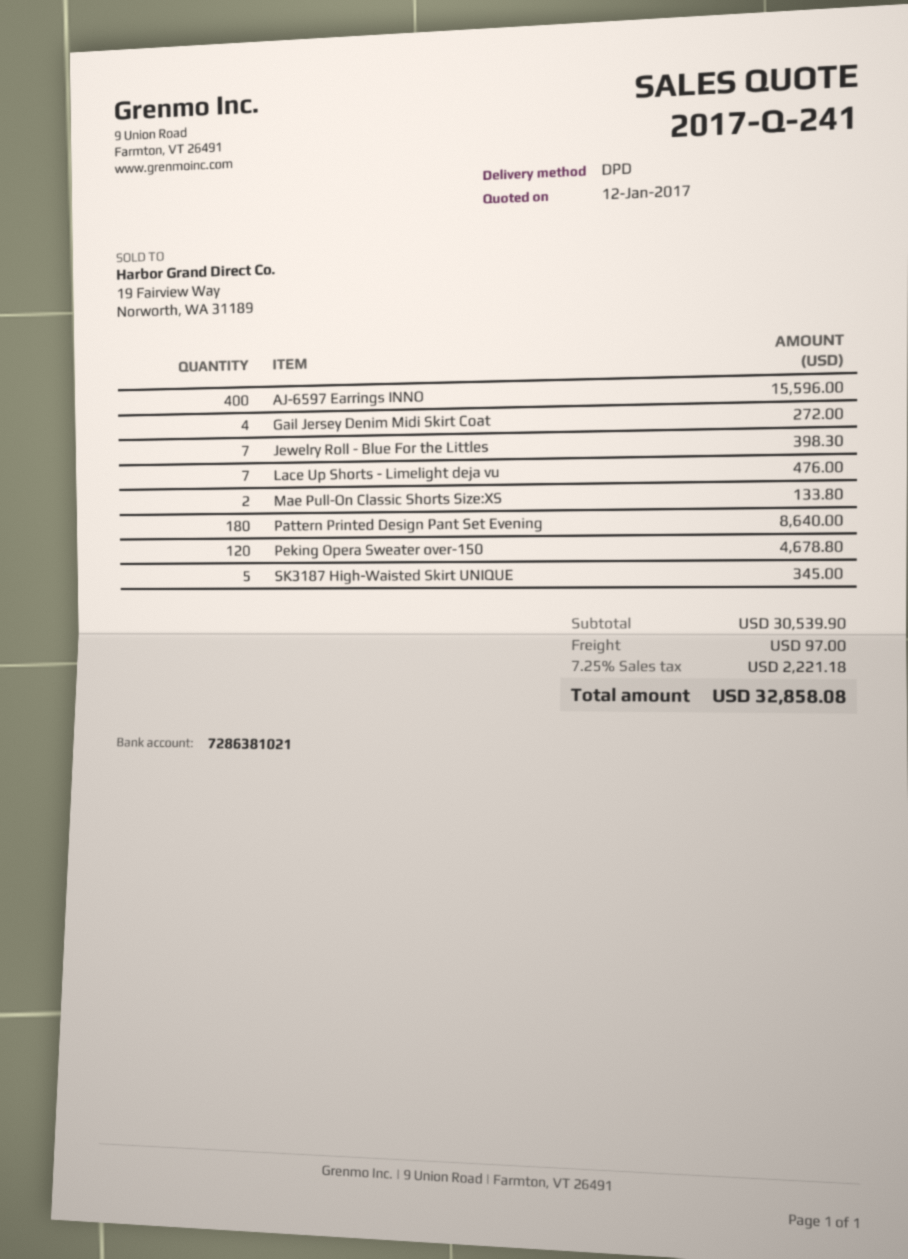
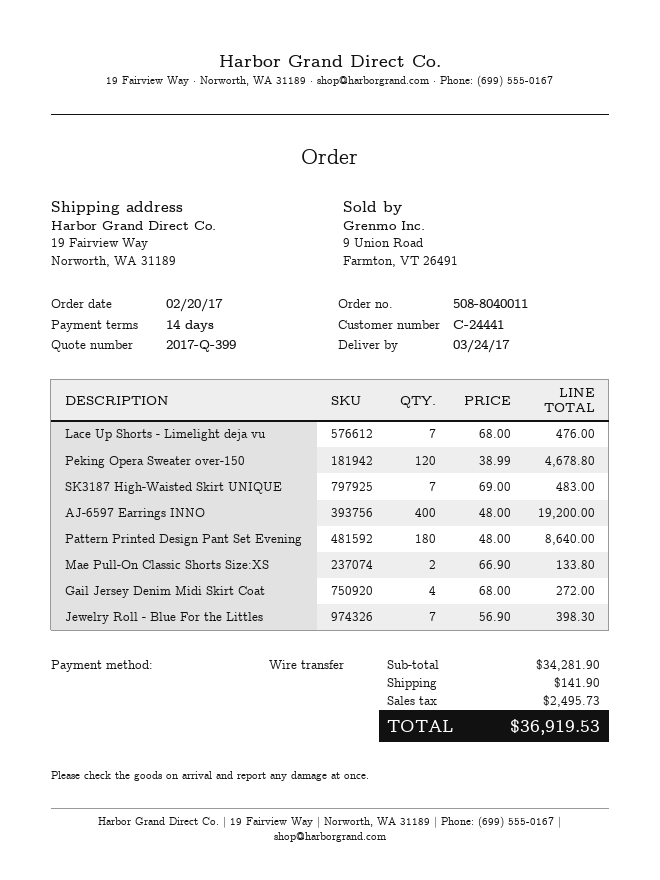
quote number: 2017-Q-241 -> 2017-Q-399
AJ-6597 Earrings INNO: 400 for 15596.00 -> 400 for 19200.00
SK3187 High-Waisted Skirt UNIQUE: 5 for 345.00 -> 7 for 483.00
subtotal: 30539.90 -> 34281.90
shipping: 97.00 -> 141.90
tax: 2221.18 -> 2495.73
total: 32858.08 -> 36919.53

